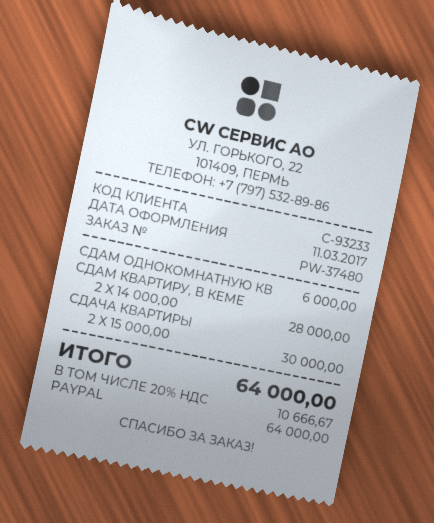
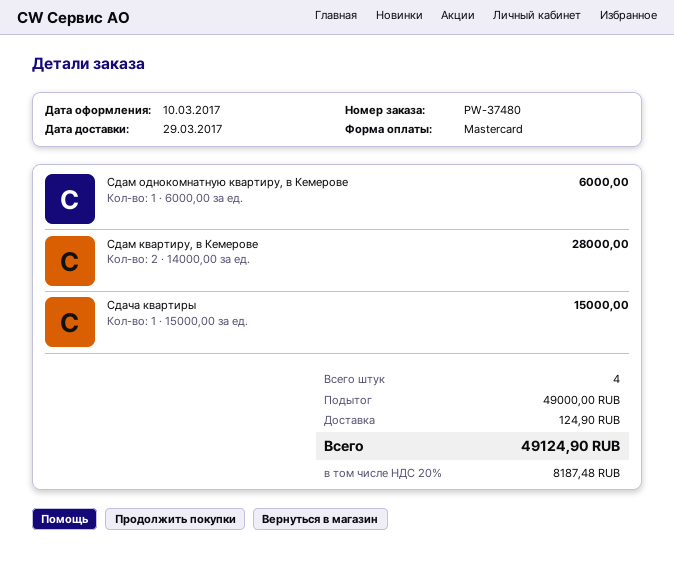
order date: 2017-03-11 -> 2017-03-10
payment method: PayPal -> Mastercard
СДАЧА КВАРТИРЫ: 2 x 15000.00 = 30000.00 -> 1 x 15000.00 = 15000.00
shipping: none -> 124.90
tax: 20% = 10666.67 -> 20% = 8187.48
total: 64000.00 -> 49124.90

